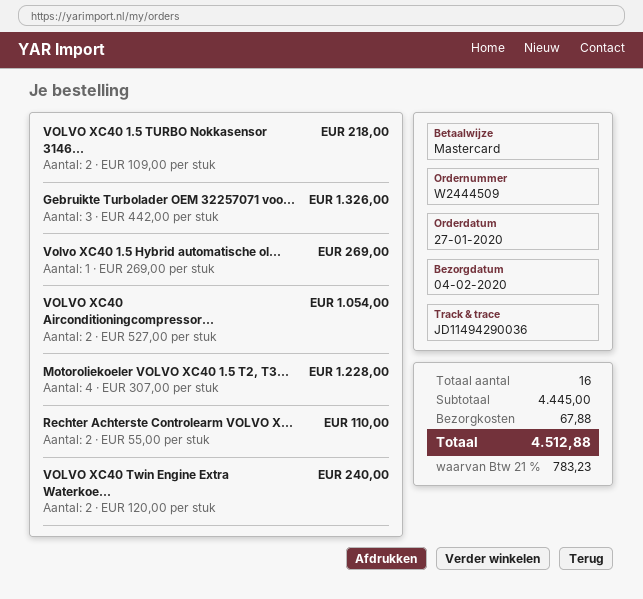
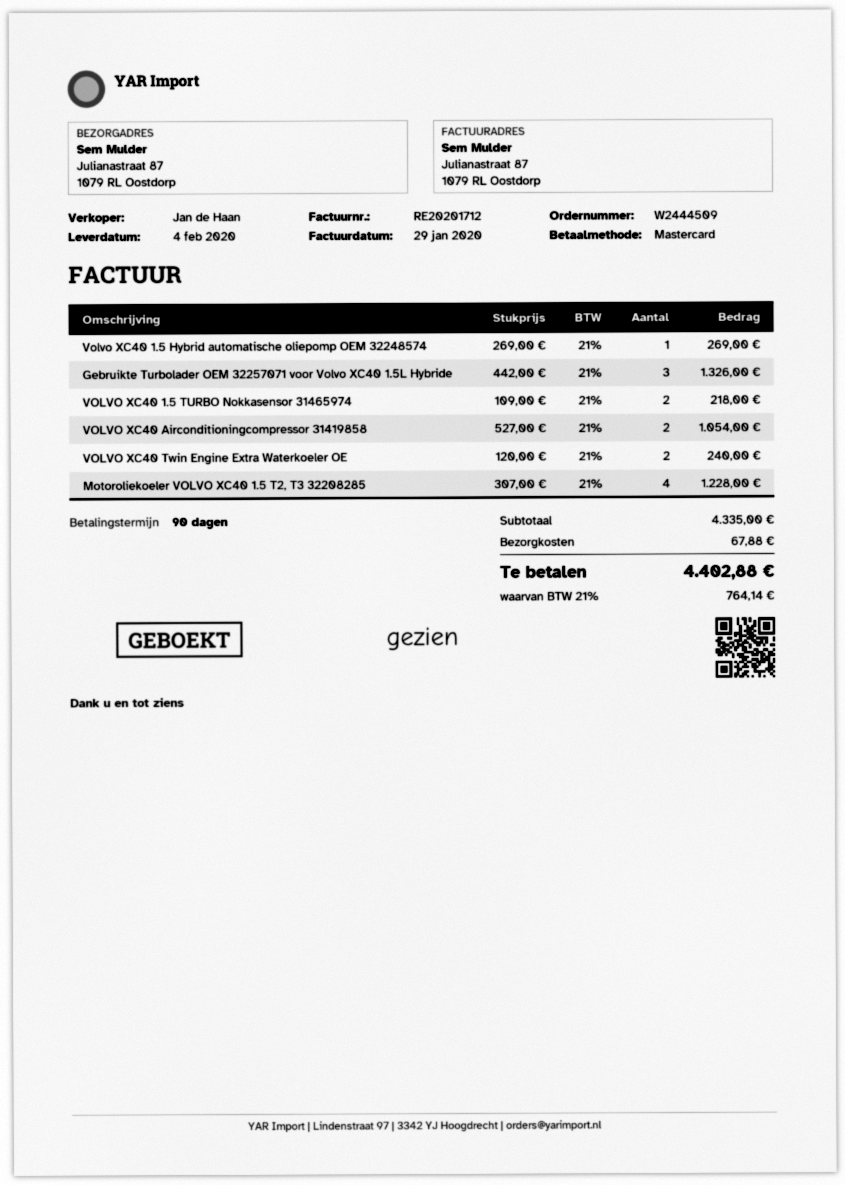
Rechter Achterste Controlearm VOLVO X...: 2 x 55.00 = 110.00 -> none
subtotal: 4445.00 -> 4335.00
tax: 21% = 783.23 -> 21% = 764.14
total: 4512.88 -> 4402.88

